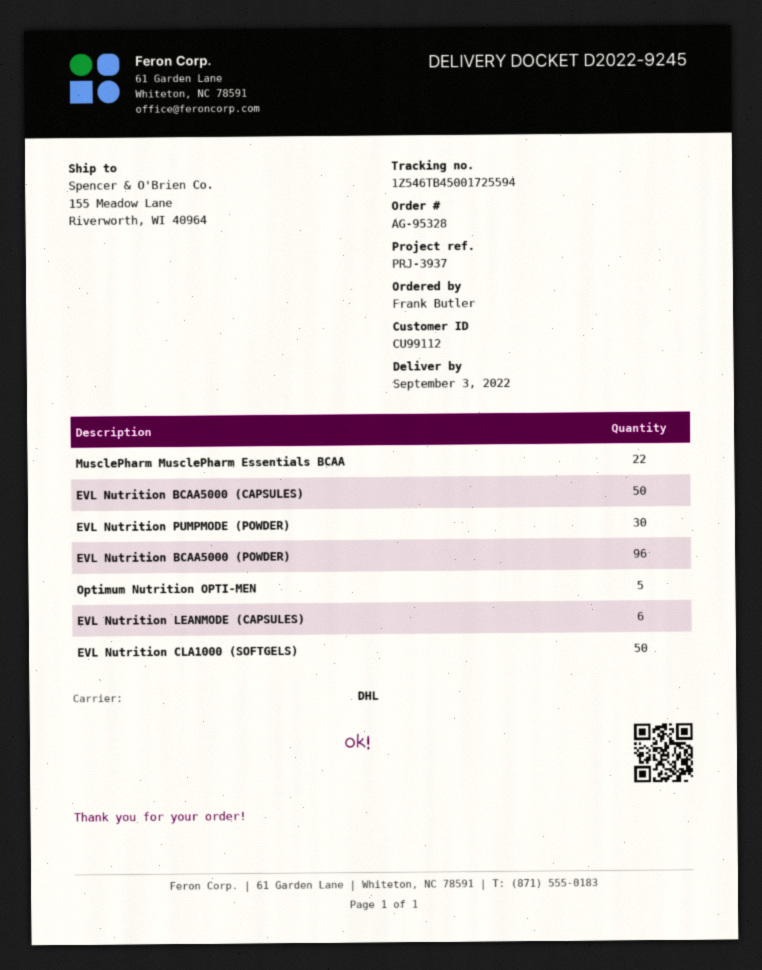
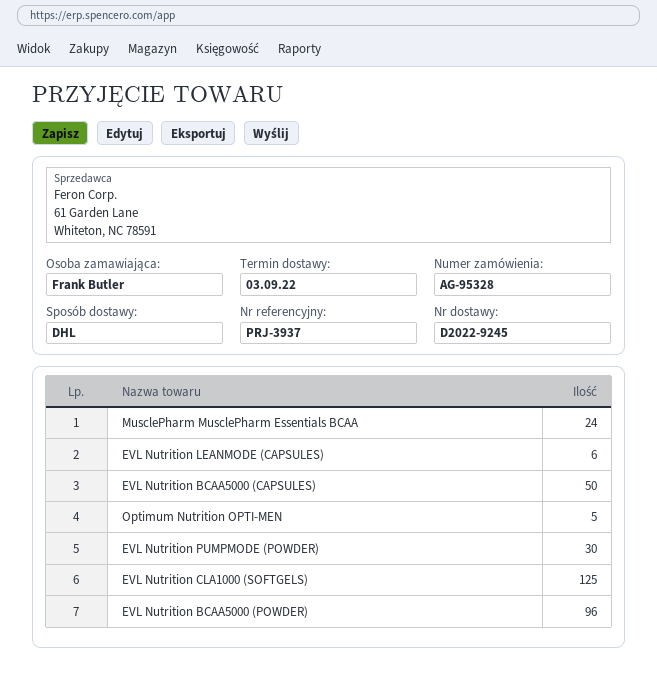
MusclePharm MusclePharm Essentials BCAA: 22 -> 24
EVL Nutrition CLA1000 (SOFTGELS): 50 -> 125

